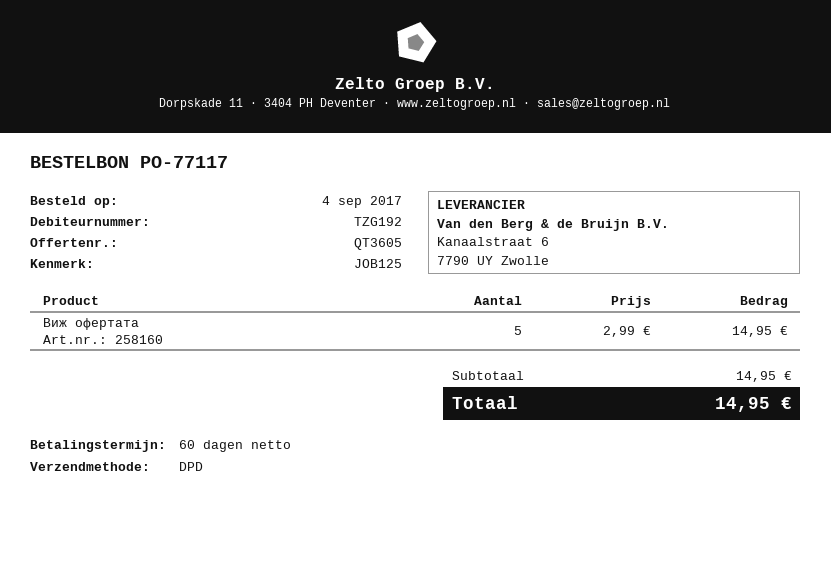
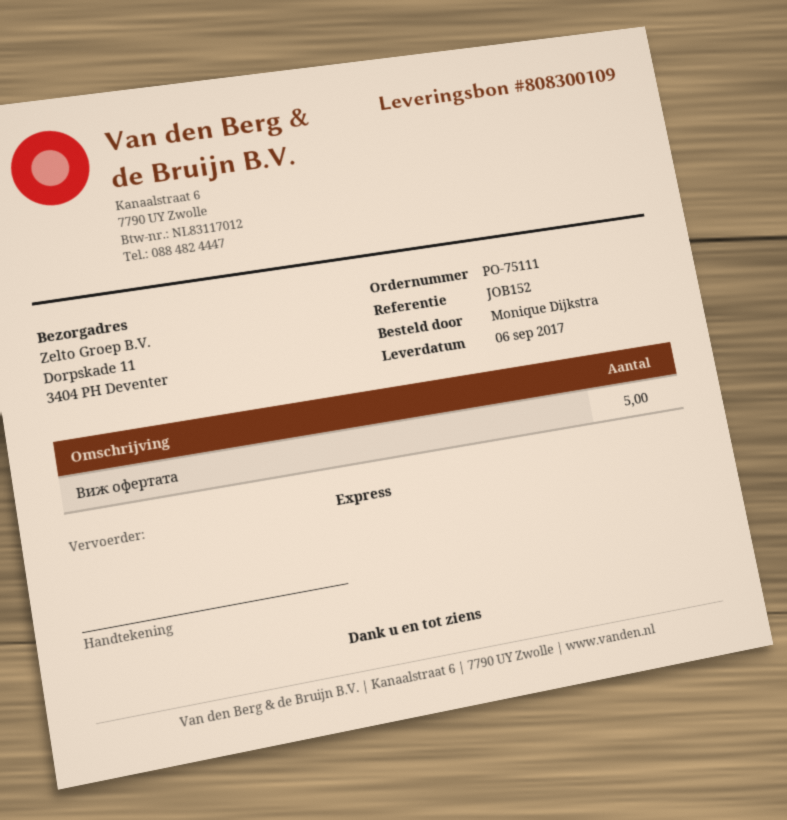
order number: PO-77117 -> PO-75111
reference: JOB125 -> JOB152
shipping method: DPD -> express

